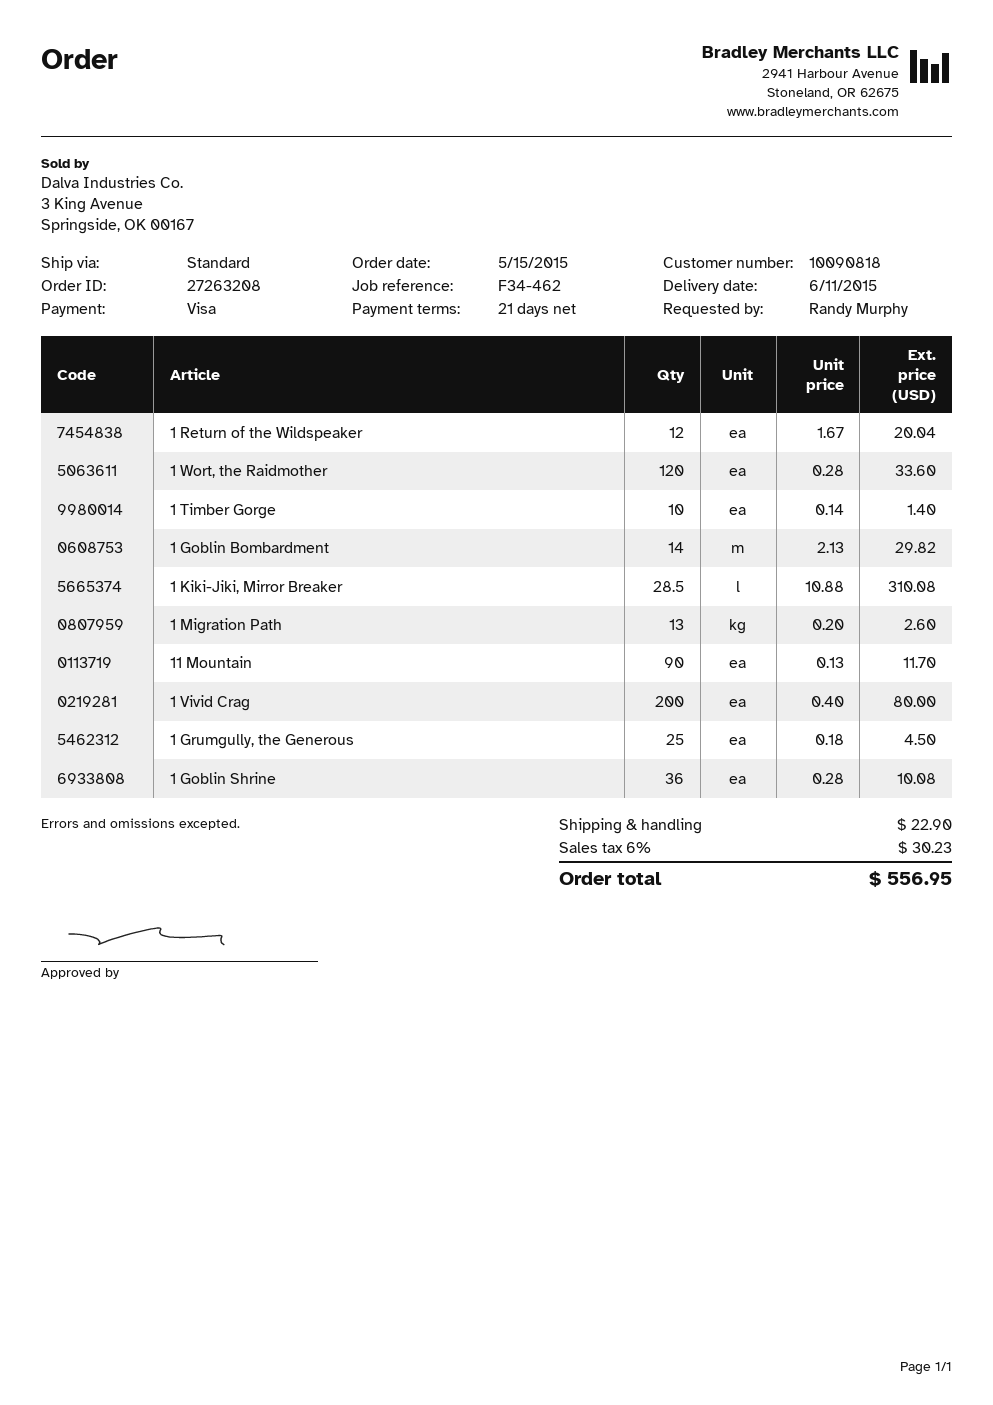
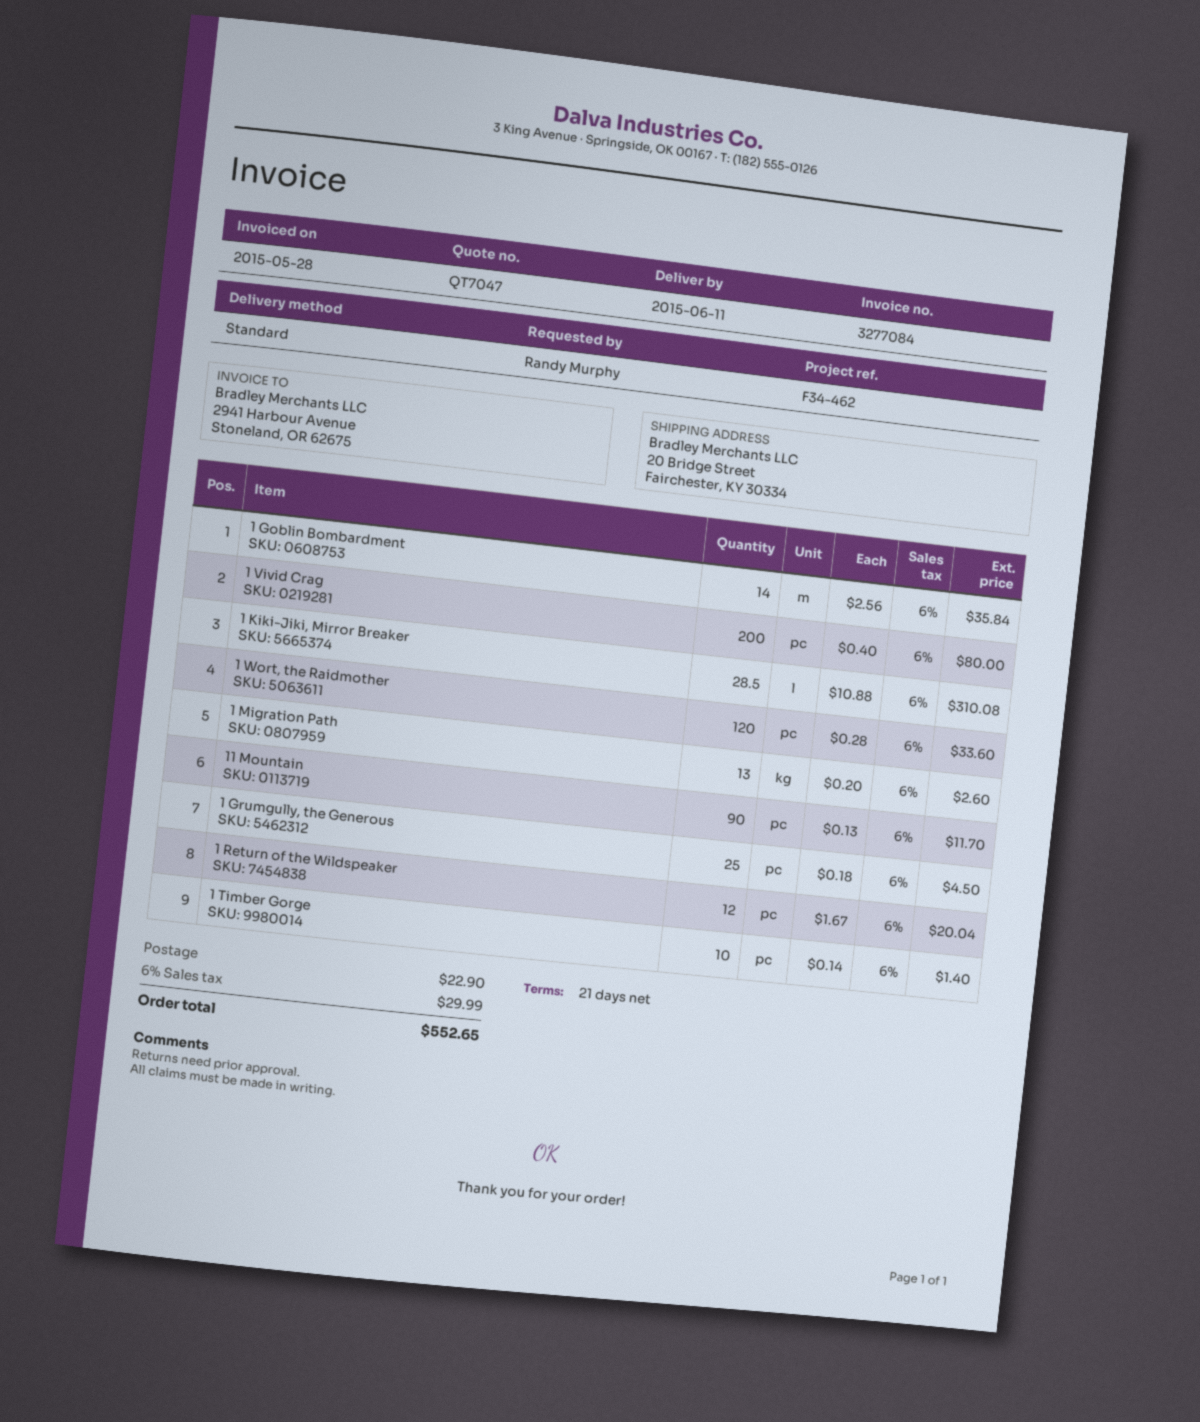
1 Goblin Bombardment: 14 x 2.13 = 29.82 -> 14 x 2.56 = 35.84
1 Goblin Shrine: 36 x 0.28 = 10.08 -> none
tax: 6% = 30.23 -> 6% = 29.99
total: 556.95 -> 552.65

